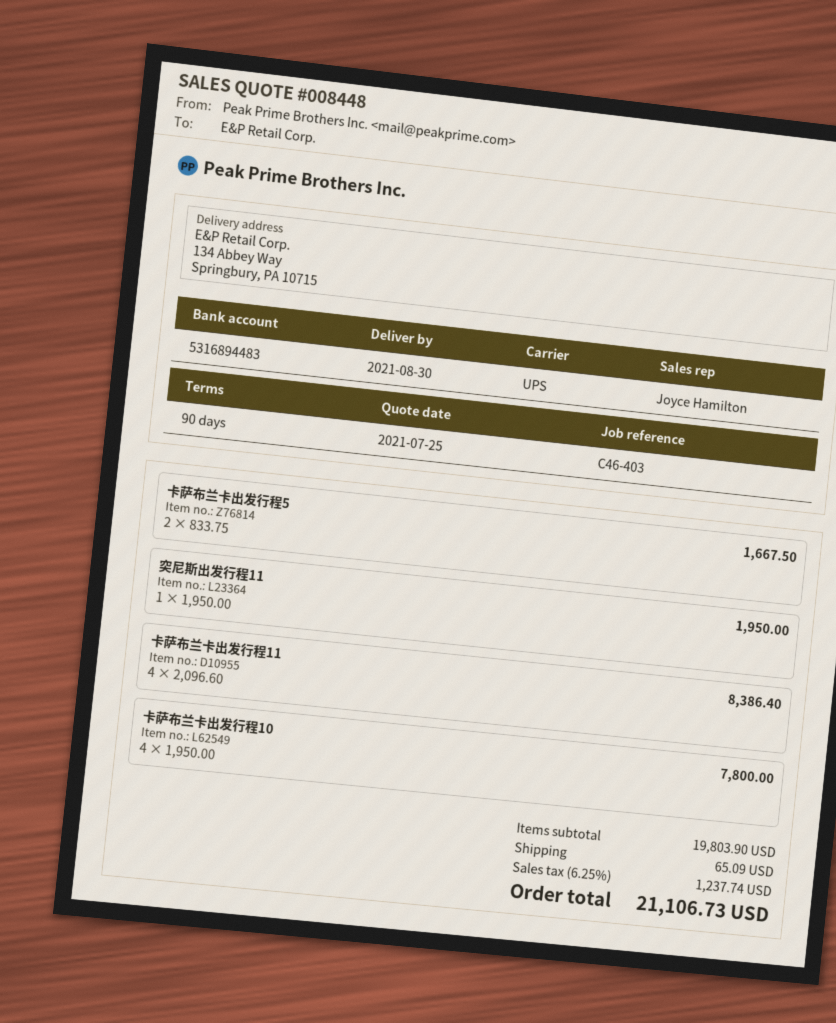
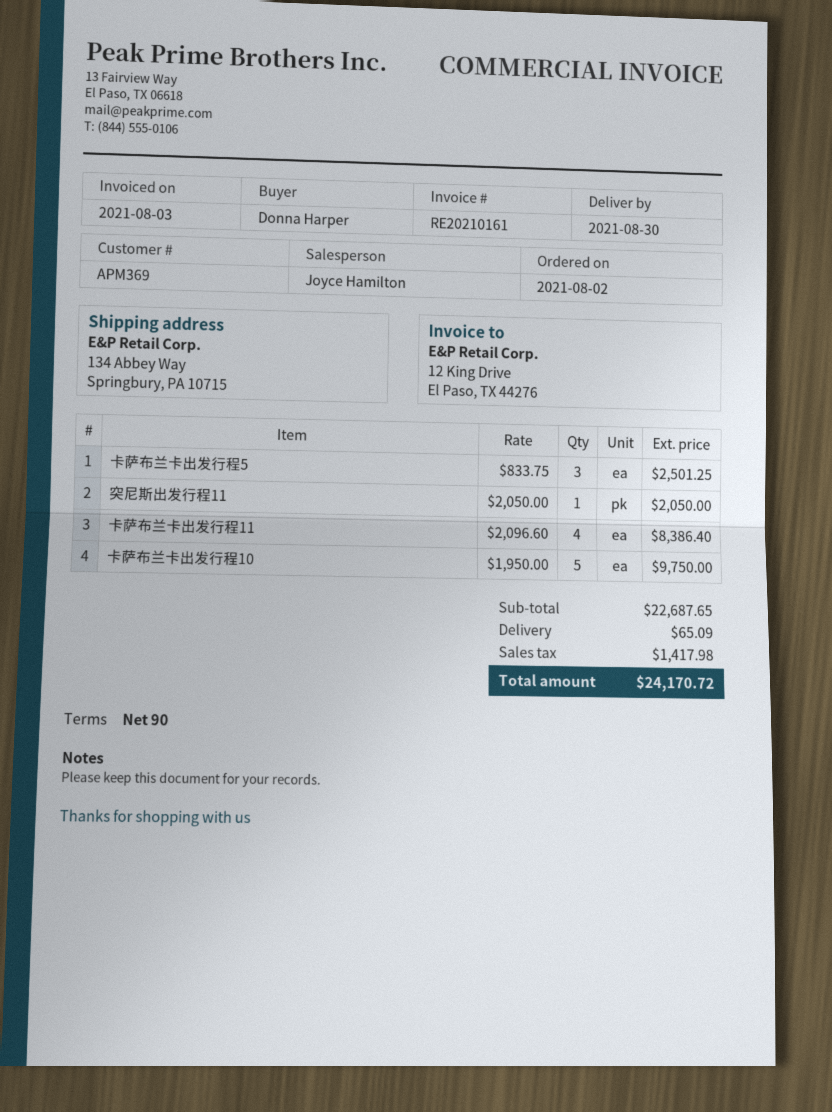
卡萨布兰卡出发行程5: 2 x 833.75 = 1667.50 -> 3 x 833.75 = 2501.25
突尼斯出发行程11: 1 x 1950.00 = 1950.00 -> 1 x 2050.00 = 2050.00
卡萨布兰卡出发行程10: 4 x 1950.00 = 7800.00 -> 5 x 1950.00 = 9750.00
subtotal: 19803.90 -> 22687.65
tax: 1237.74 -> 1417.98
total: 21106.73 -> 24170.72

